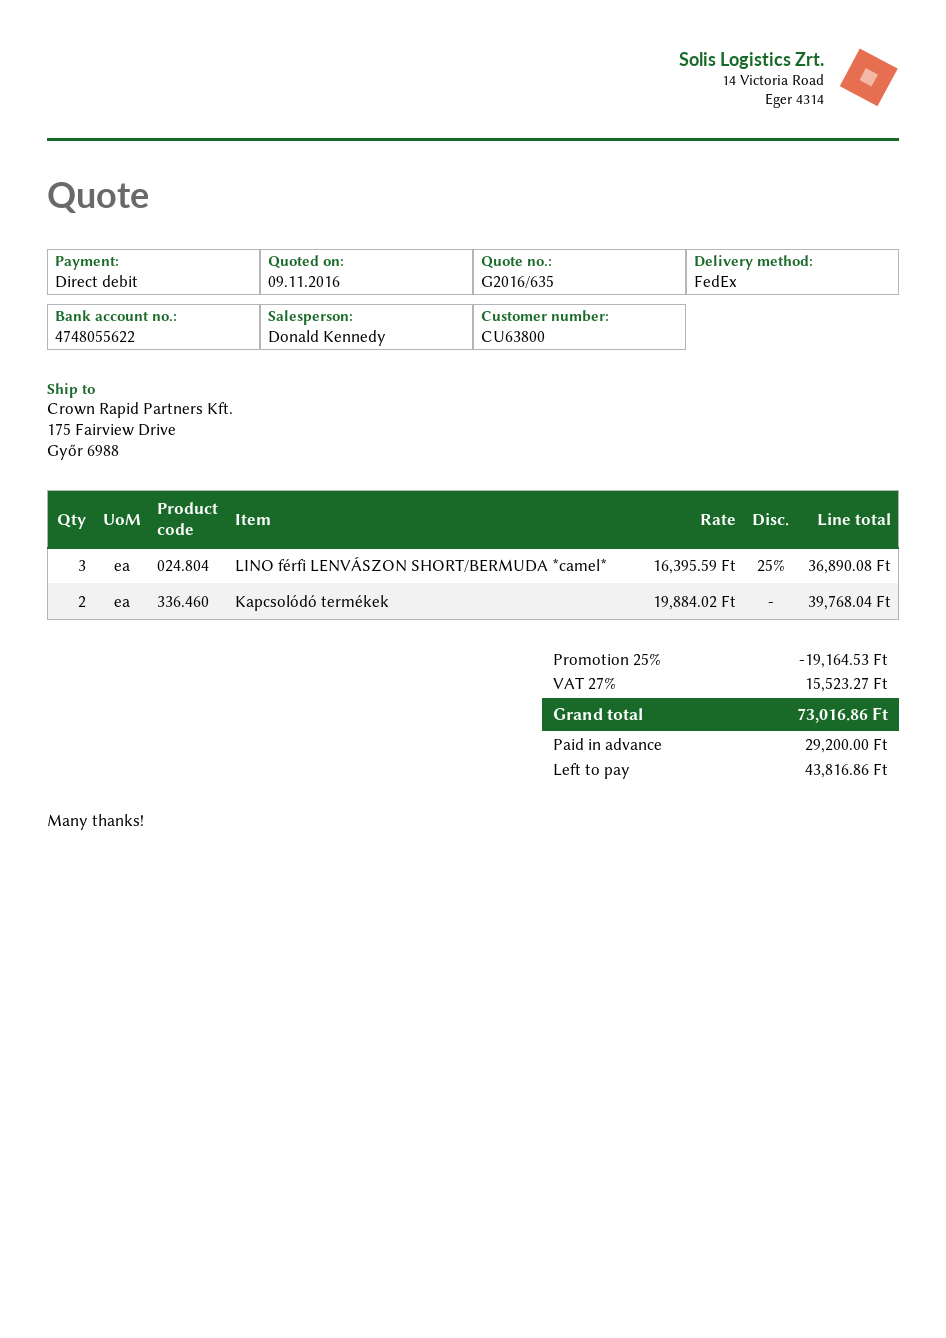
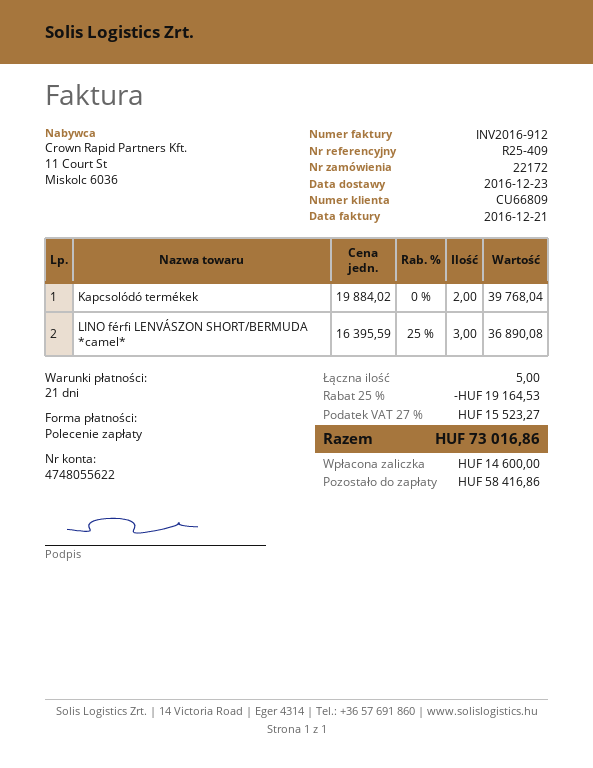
customer number: CU63800 -> CU66809
deposit: 29200.00 -> 14600.00
balance: 43816.86 -> 58416.86

